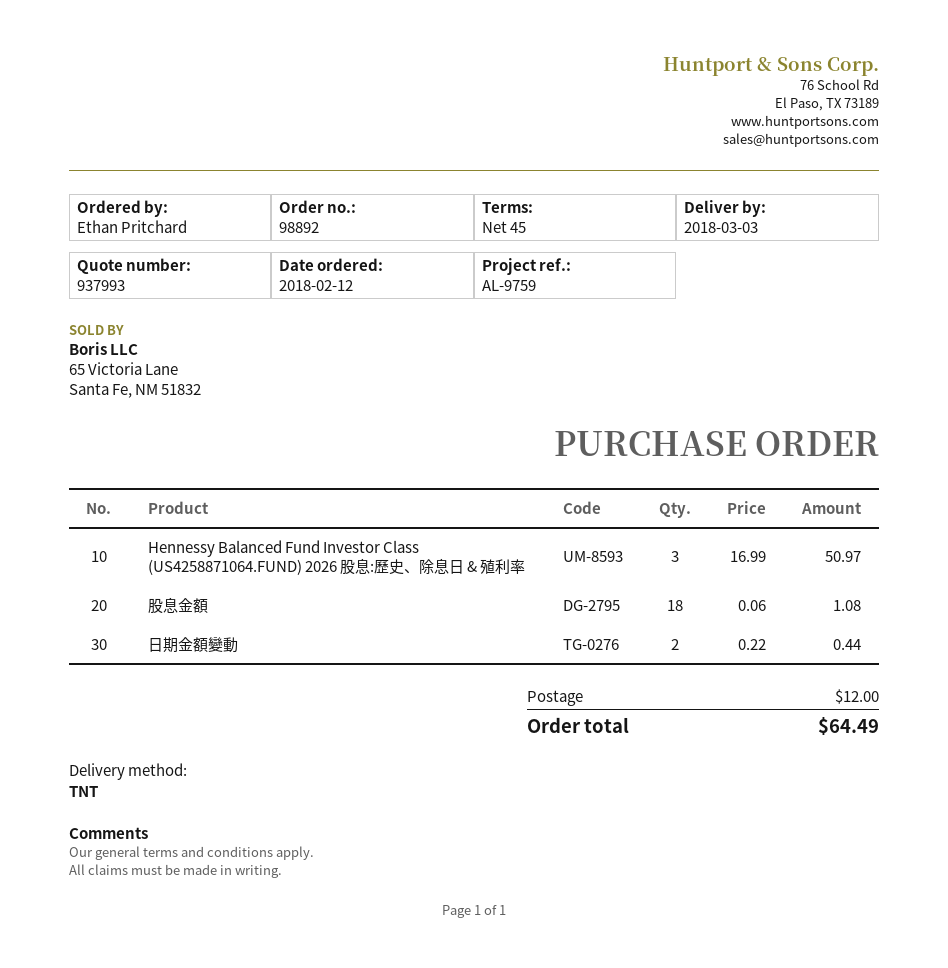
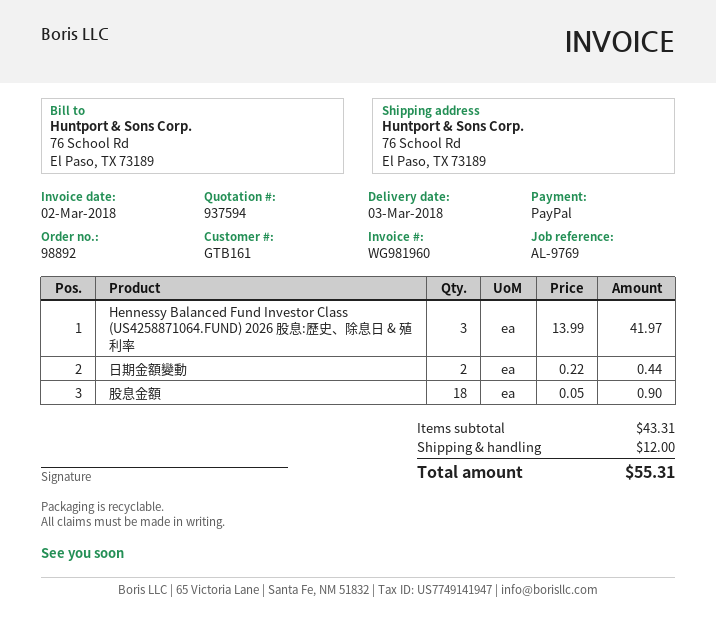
quote number: 937993 -> 937594
reference: AL-9759 -> AL-9769
Hennessy Balanced Fund Investor Class (US4258871064.FUND) 2026 股息:歷史、除息日 & 殖利率: 3 x 16.99 = 50.97 -> 3 x 13.99 = 41.97
股息金額: 18 x 0.06 = 1.08 -> 18 x 0.05 = 0.90
total: 64.49 -> 55.31

